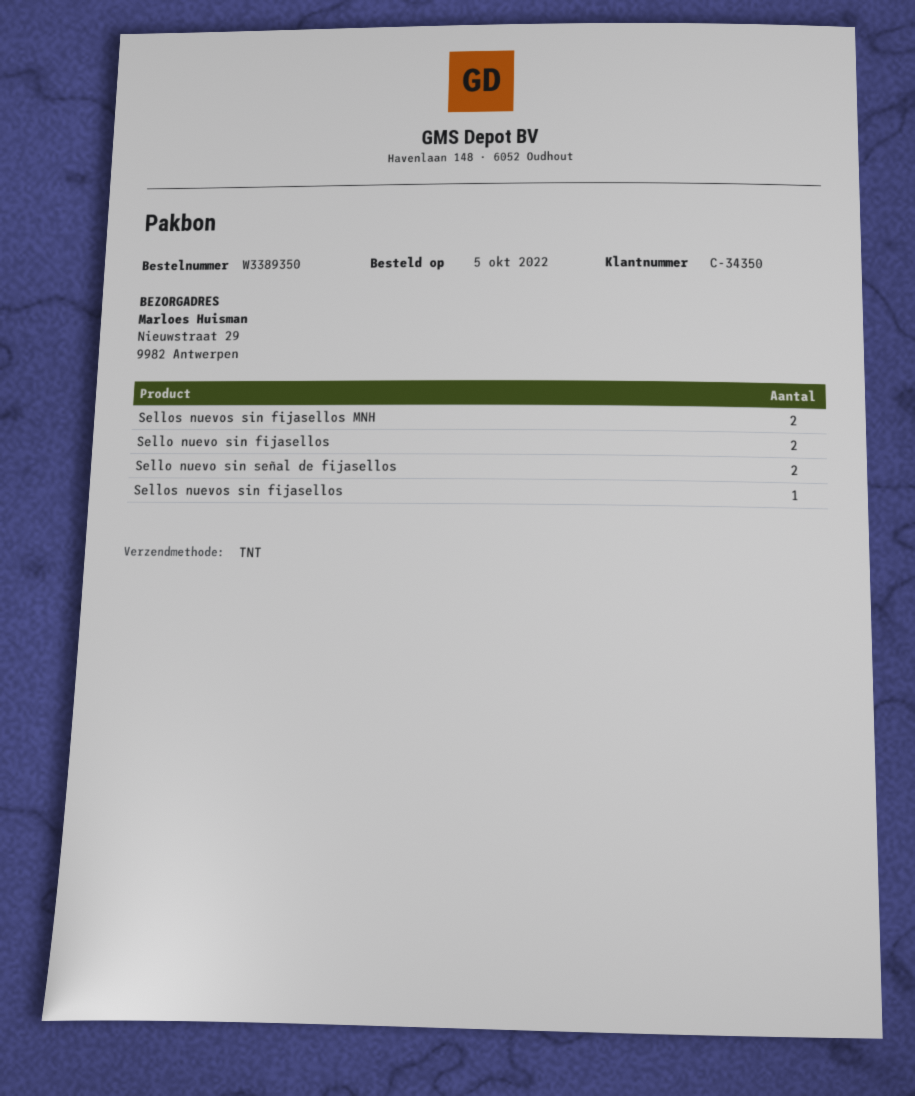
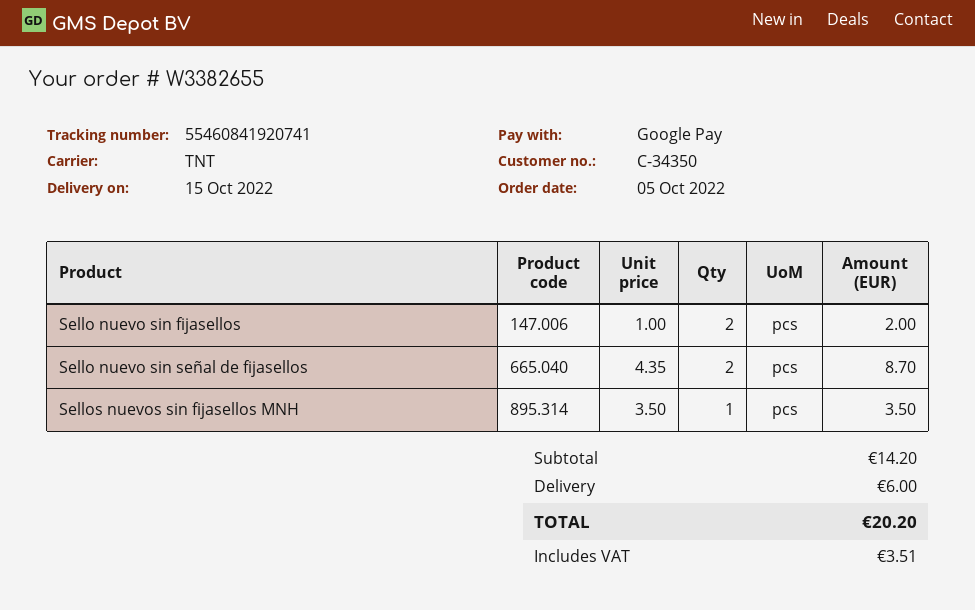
order number: W3389350 -> W3382655
Sellos nuevos sin fijasellos MNH: 2 -> 1
Sellos nuevos sin fijasellos: 1 -> none

